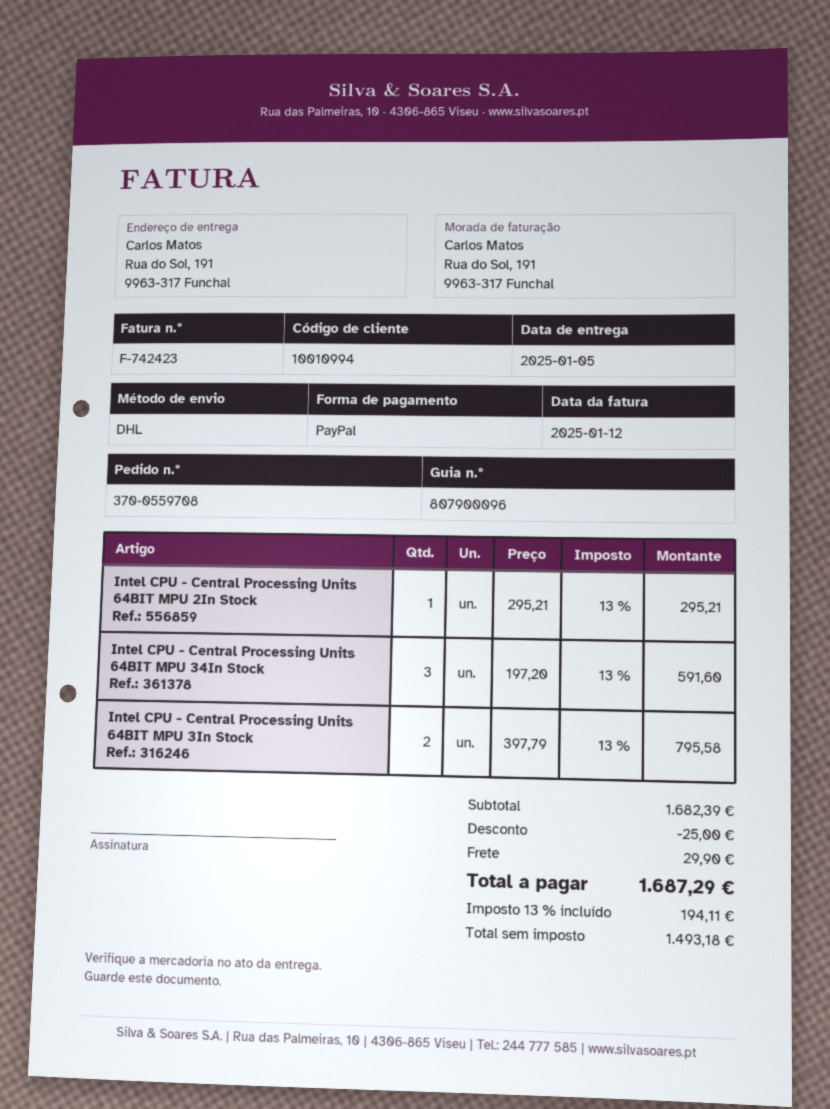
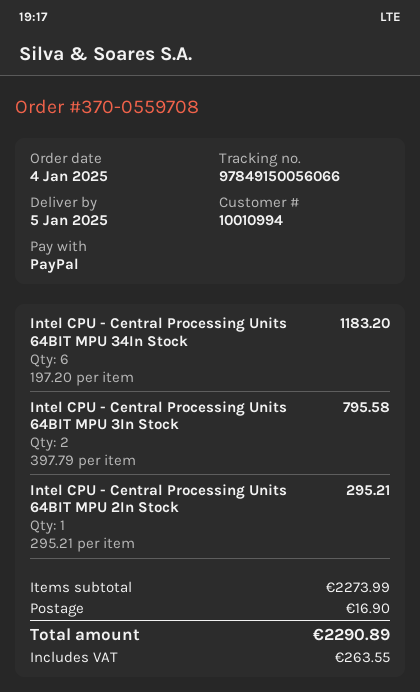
Intel CPU - Central Processing Units 64BIT MPU 34In Stock: 3 x 197.20 = 591.60 -> 6 x 197.20 = 1183.20
subtotal: 1682.39 -> 2273.99
discount: 25.00 -> none
shipping: 29.90 -> 16.90
tax: 194.11 -> 263.55
total: 1687.29 -> 2290.89

